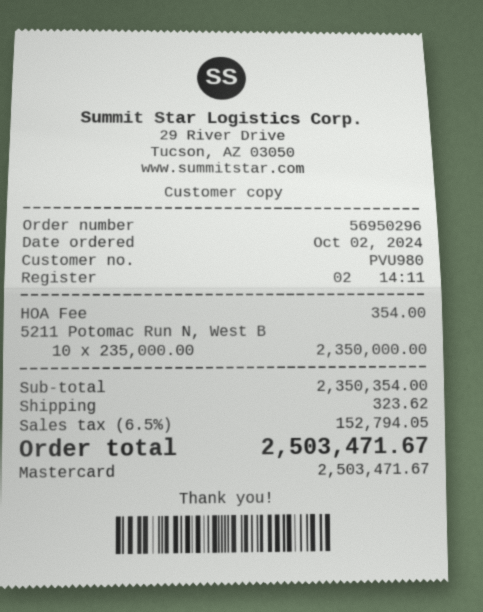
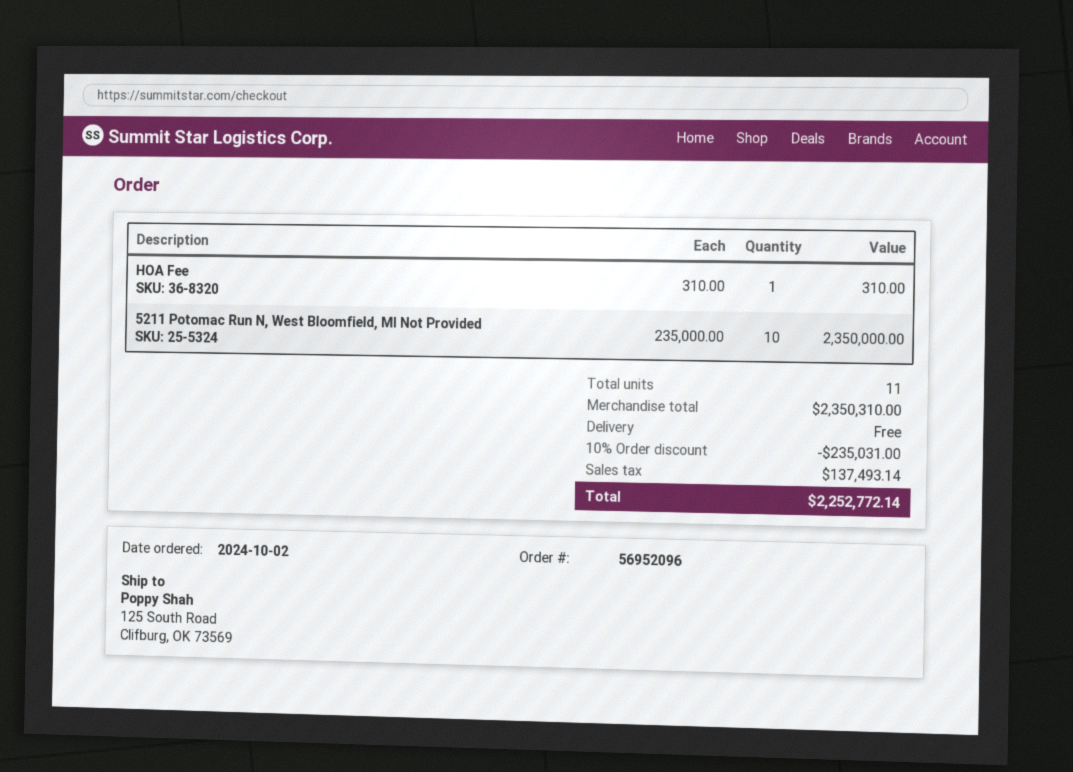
order number: 56950296 -> 56952096
HOA Fee: 1 x 354.00 = 354.00 -> 1 x 310.00 = 310.00
subtotal: 2350354.00 -> 2350310.00
discount: none -> 10% = 235031.00
shipping: 323.62 -> 0.00
tax: 152794.05 -> 137493.14
total: 2503471.67 -> 2252772.14

